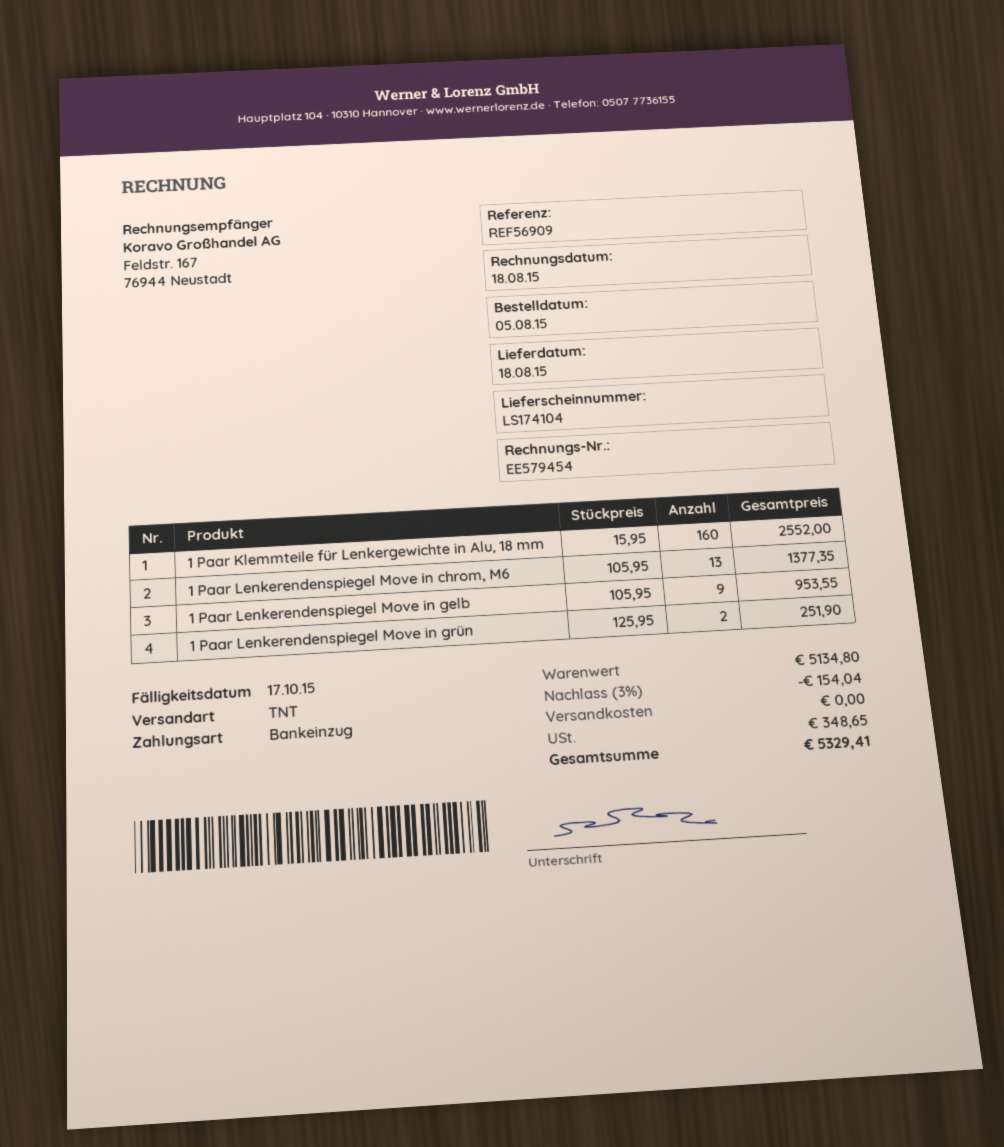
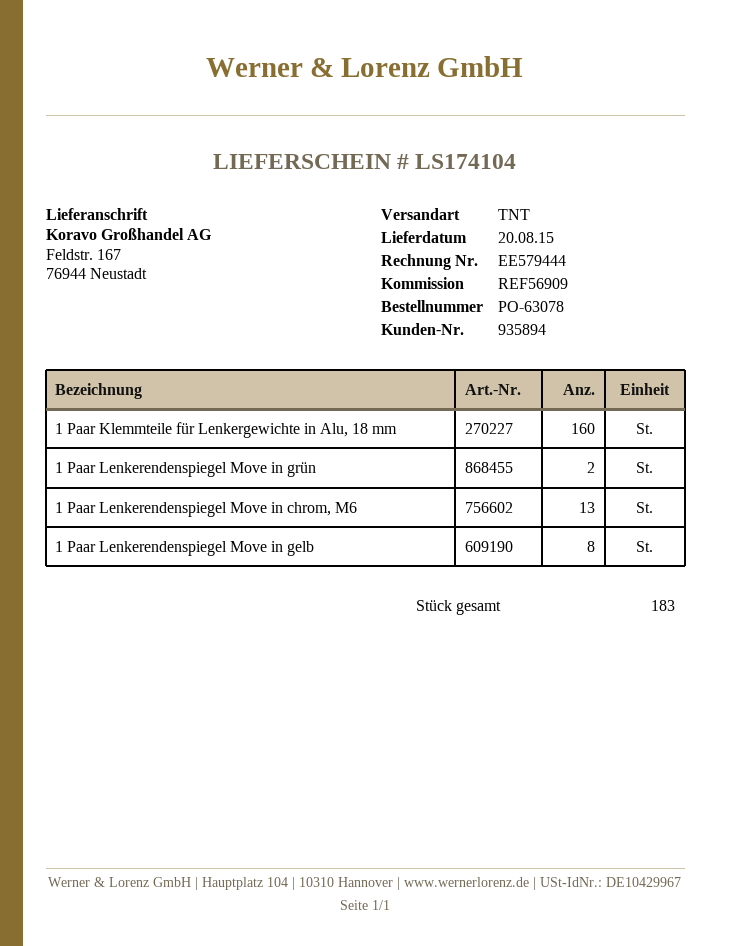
delivery date: 2015-08-18 -> 2015-08-20
invoice number: EE579454 -> EE579444
1 Paar Lenkerendenspiegel Move in gelb: 9 -> 8

